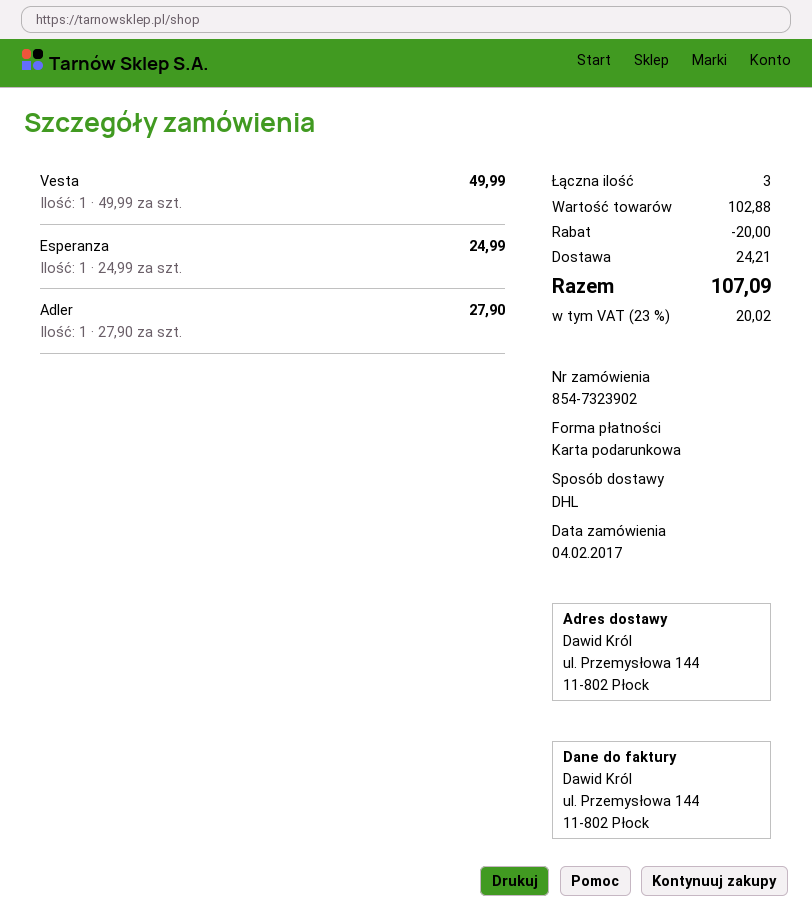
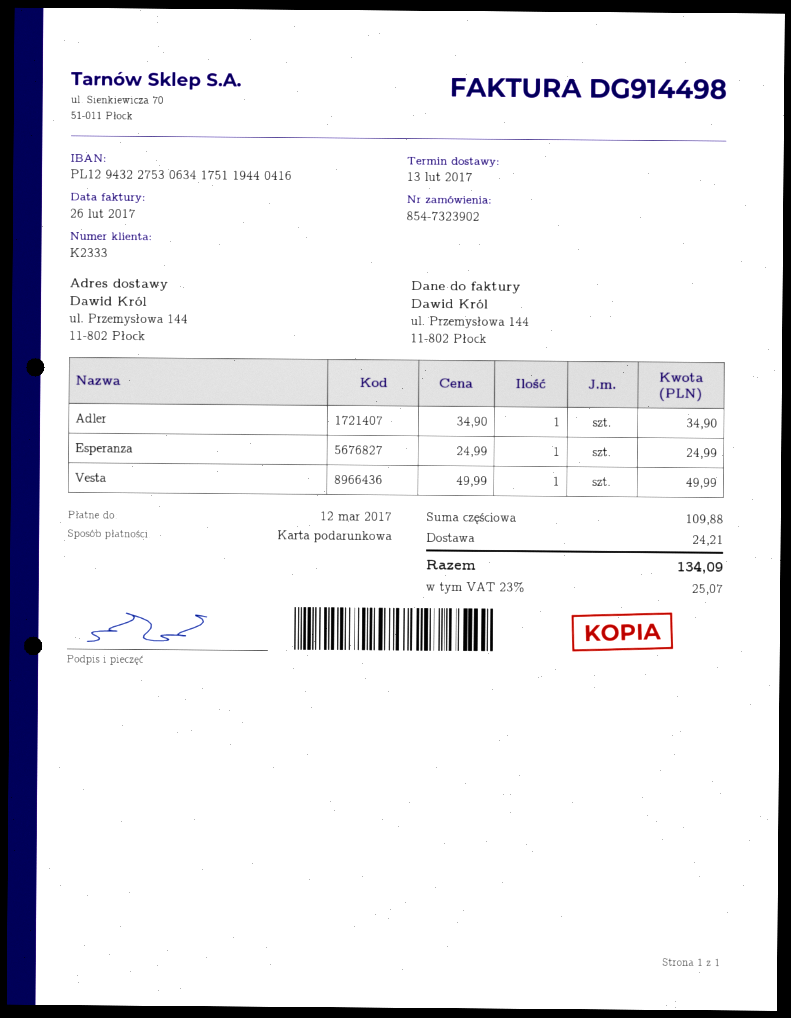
Adler: 1 x 27.90 = 27.90 -> 1 x 34.90 = 34.90
subtotal: 102.88 -> 109.88
discount: 20.00 -> none
tax: 23% = 20.02 -> 23% = 25.07
total: 107.09 -> 134.09

